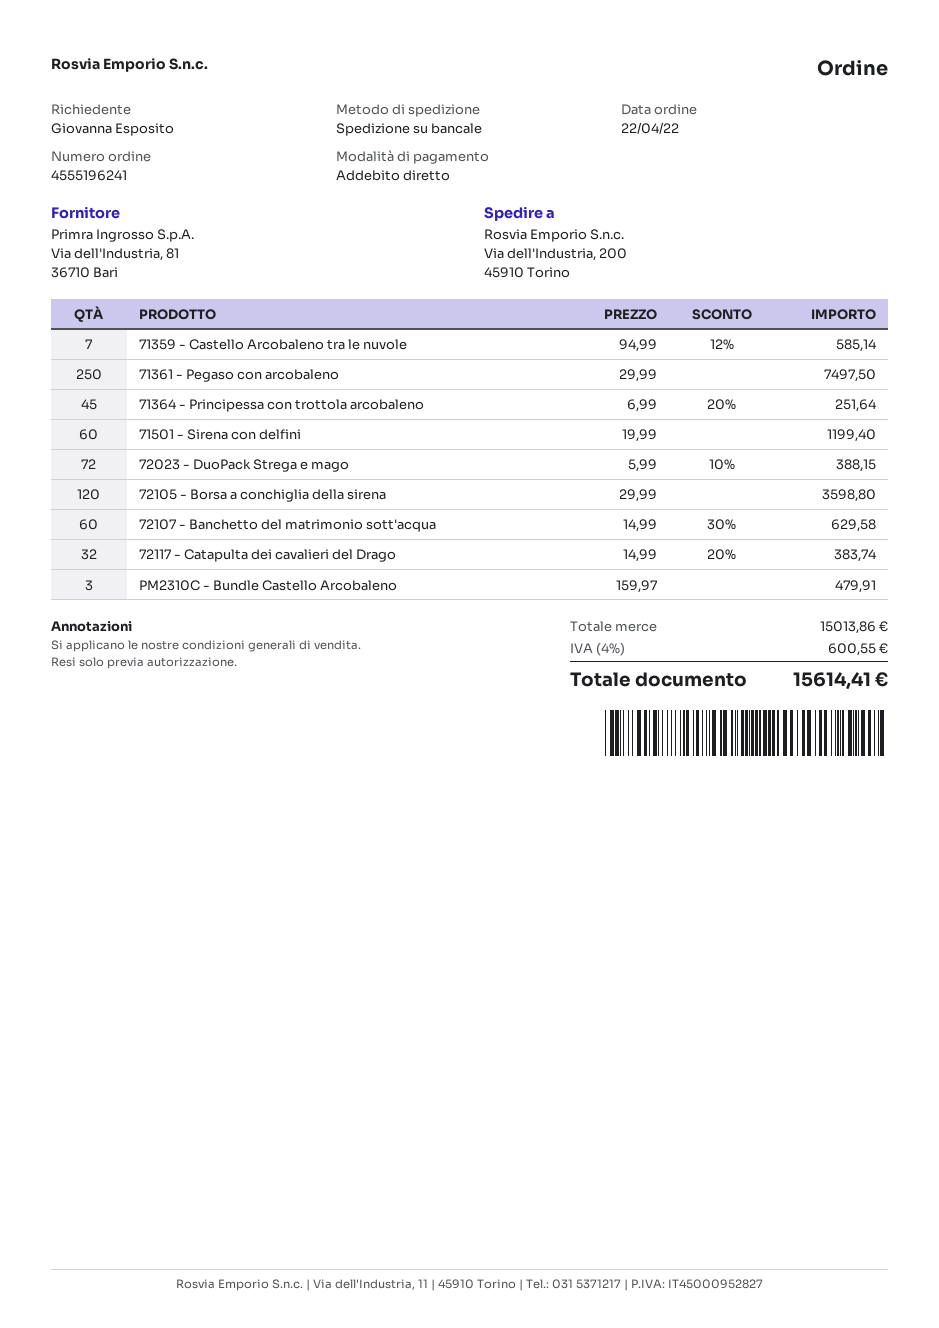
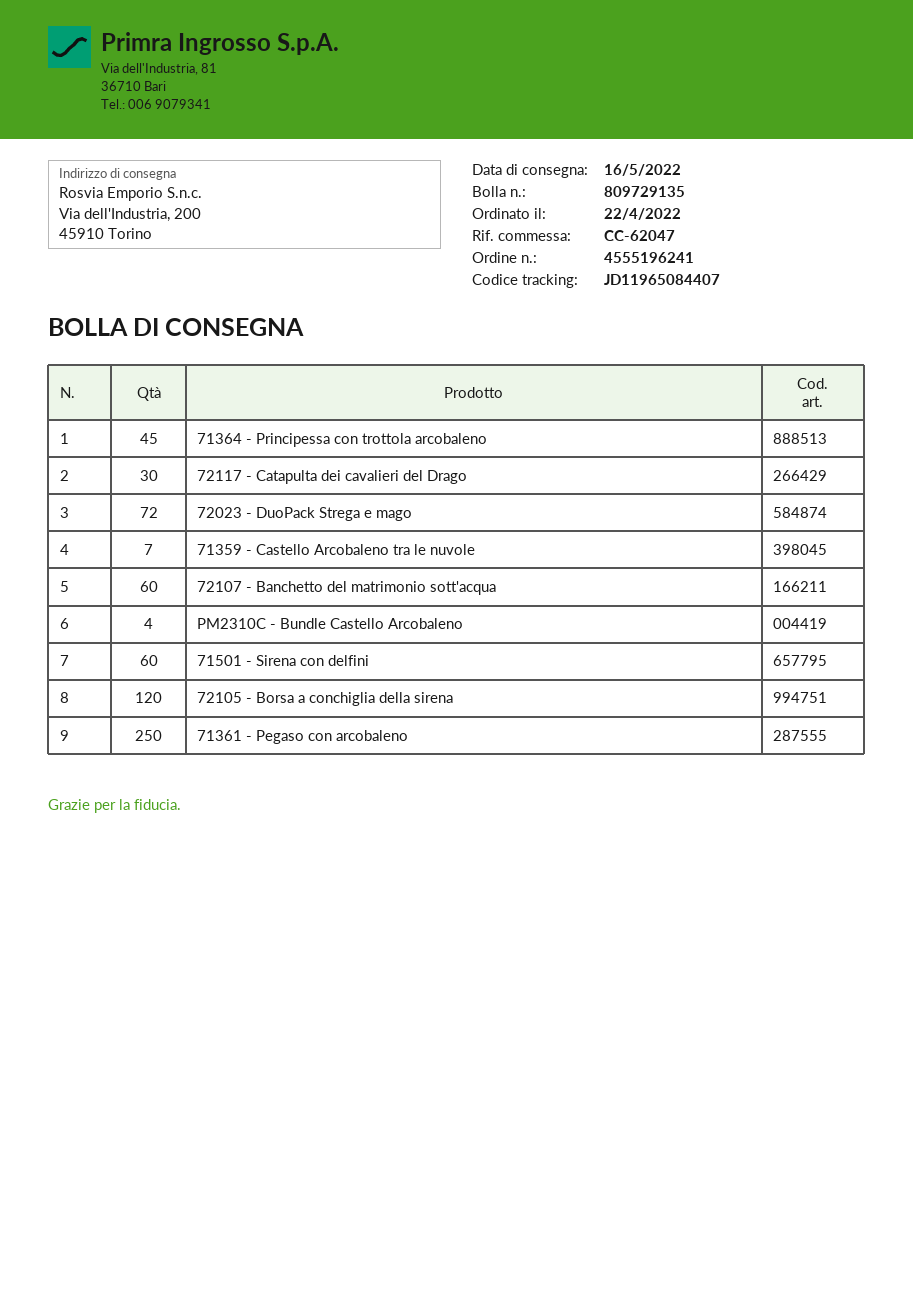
72117 - Catapulta dei cavalieri del Drago: 32 -> 30
PM2310C - Bundle Castello Arcobaleno: 3 -> 4

